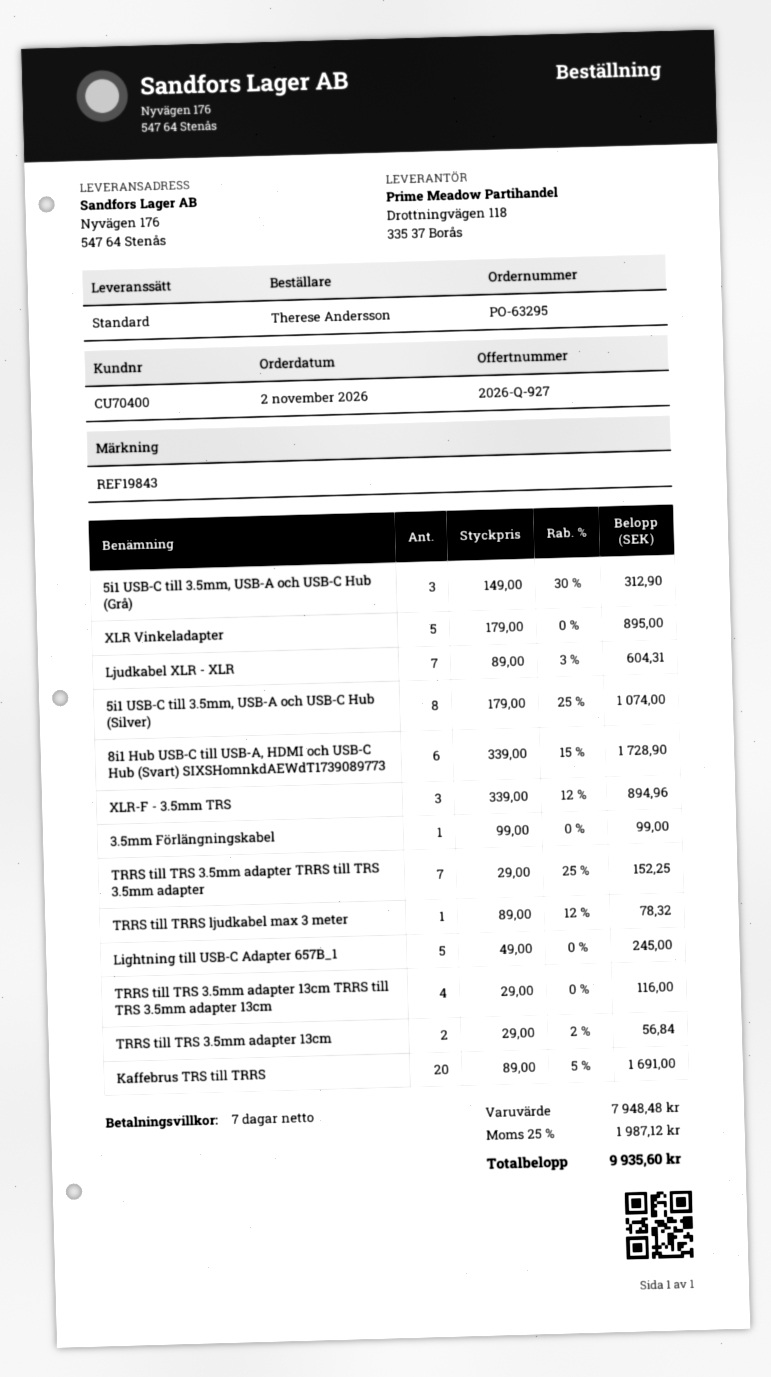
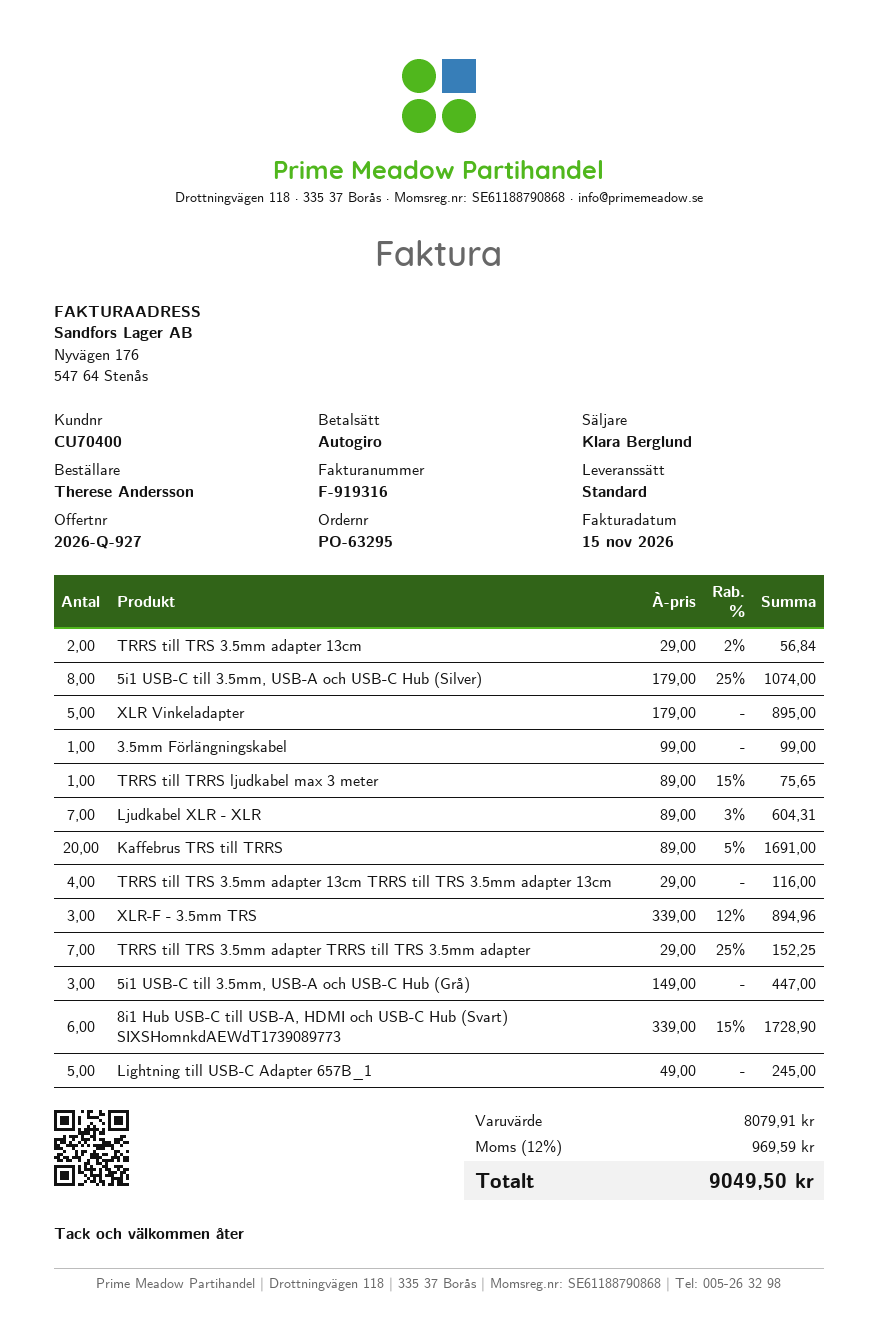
5i1 USB-C till 3.5mm, USB-A och USB-C Hub (Grå): 3 x 149.00 - 30% = 312.90 -> 3 x 149.00 = 447.00
TRRS till TRRS ljudkabel max 3 meter: 1 x 89.00 - 12% = 78.32 -> 1 x 89.00 - 15% = 75.65
subtotal: 7948.48 -> 8079.91
tax: 25% = 1987.12 -> 12% = 969.59
total: 9935.60 -> 9049.50

